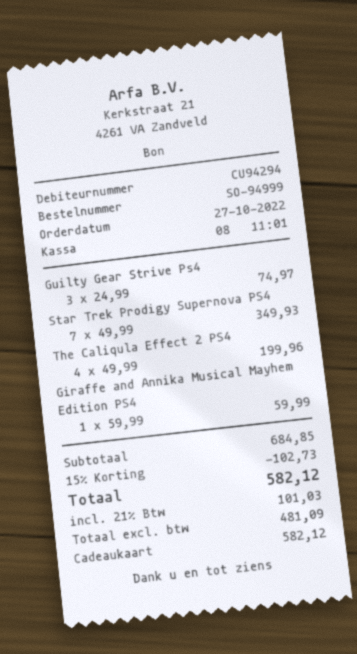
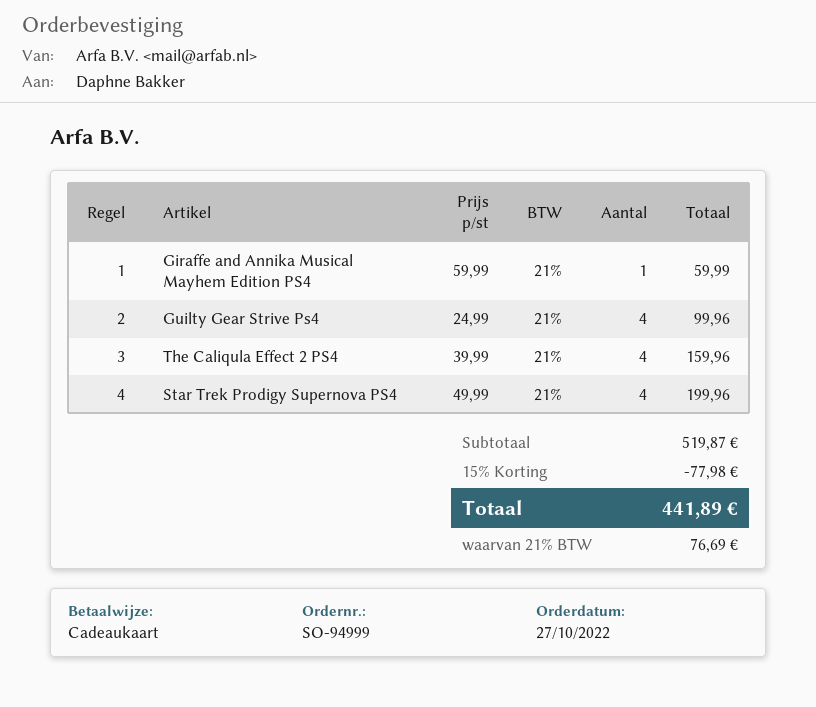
Guilty Gear Strive Ps4: 3 x 24.99 = 74.97 -> 4 x 24.99 = 99.96
Star Trek Prodigy Supernova PS4: 7 x 49.99 = 349.93 -> 4 x 49.99 = 199.96
The Caliqula Effect 2 PS4: 4 x 49.99 = 199.96 -> 4 x 39.99 = 159.96
subtotal: 684.85 -> 519.87
discount: 15% = 102.73 -> 15% = 77.98
tax: 21% = 101.03 -> 21% = 76.69
total: 582.12 -> 441.89

